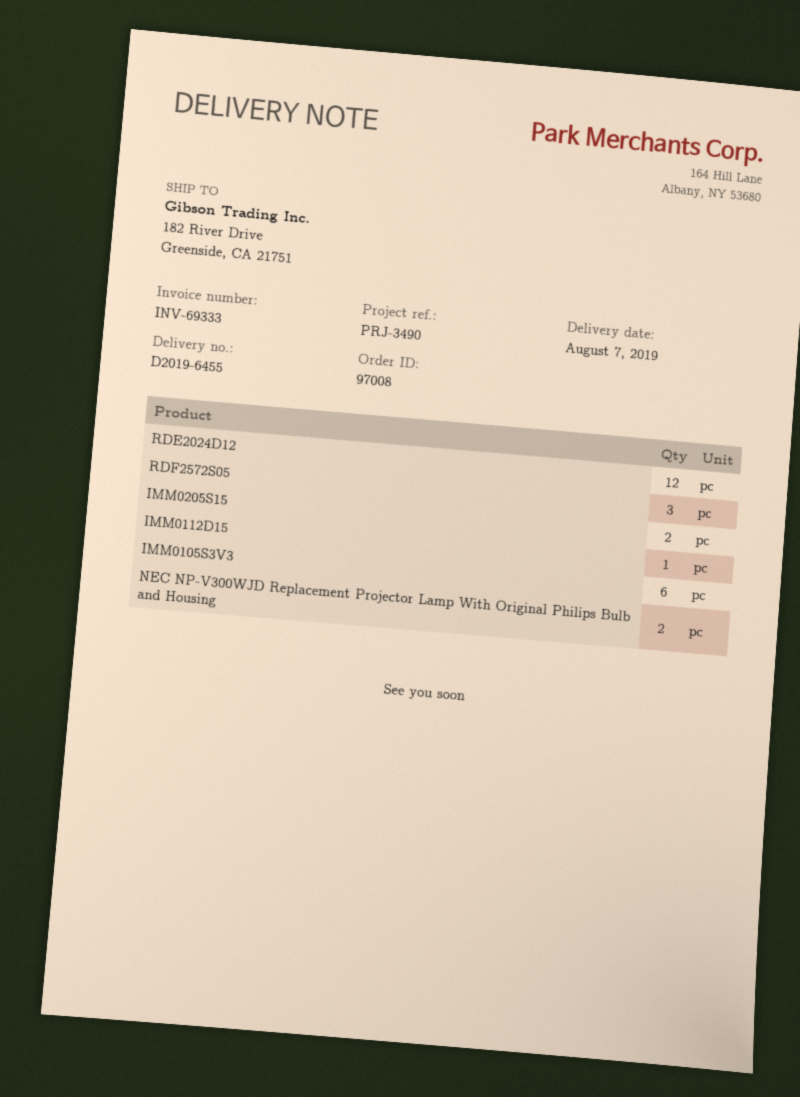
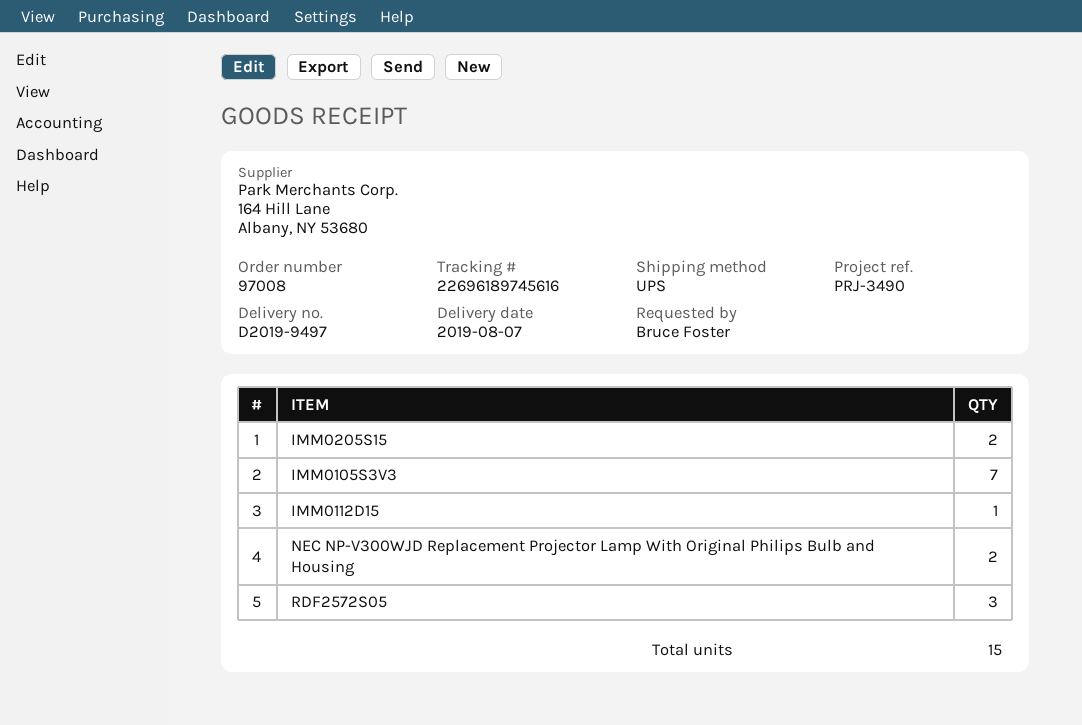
delivery note number: D2019-6455 -> D2019-9497
RDE2024D12: 12 -> none
IMM0105S3V3: 6 -> 7

